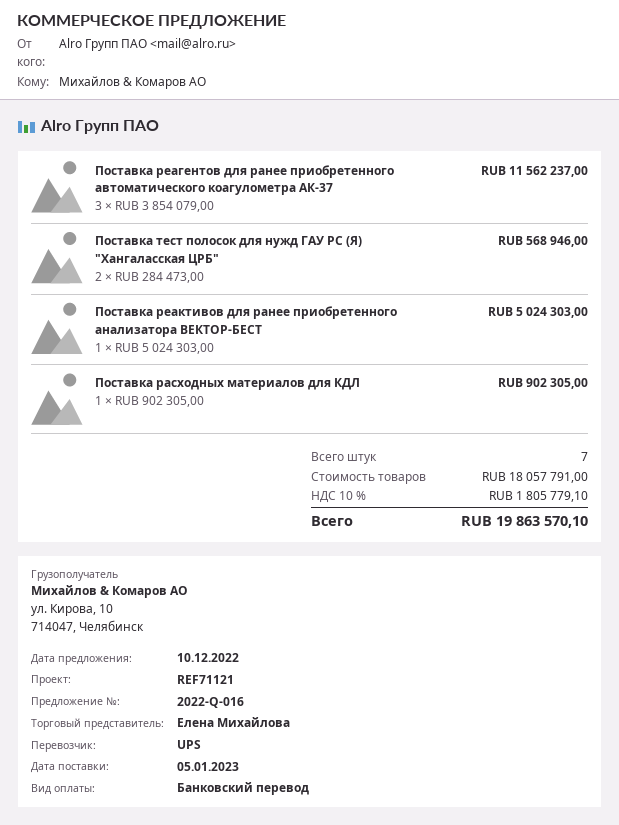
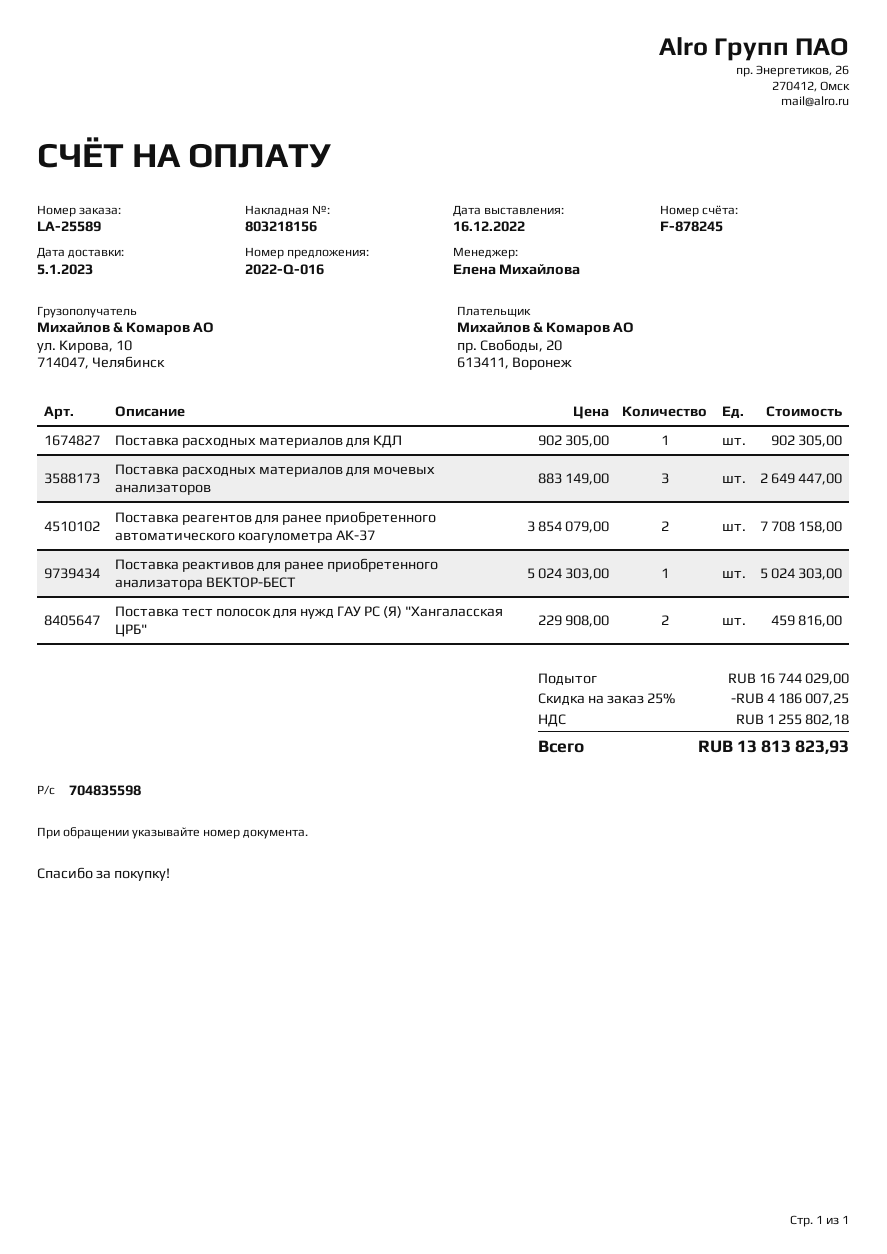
Поставка реагентов для ранее приобретенного автоматического коагулометра АК-37: 3 x 3854079.00 = 11562237.00 -> 2 x 3854079.00 = 7708158.00
Поставка тест полосок для нужд ГАУ РС (Я) "Хангаласская ЦРБ": 2 x 284473.00 = 568946.00 -> 2 x 229908.00 = 459816.00
Поставка расходных материалов для мочевых анализаторов: none -> 3 x 883149.00 = 2649447.00
subtotal: 18057791.00 -> 16744029.00
discount: none -> 25% = 4186007.25
tax: 1805779.10 -> 1255802.18
total: 19863570.10 -> 13813823.93

